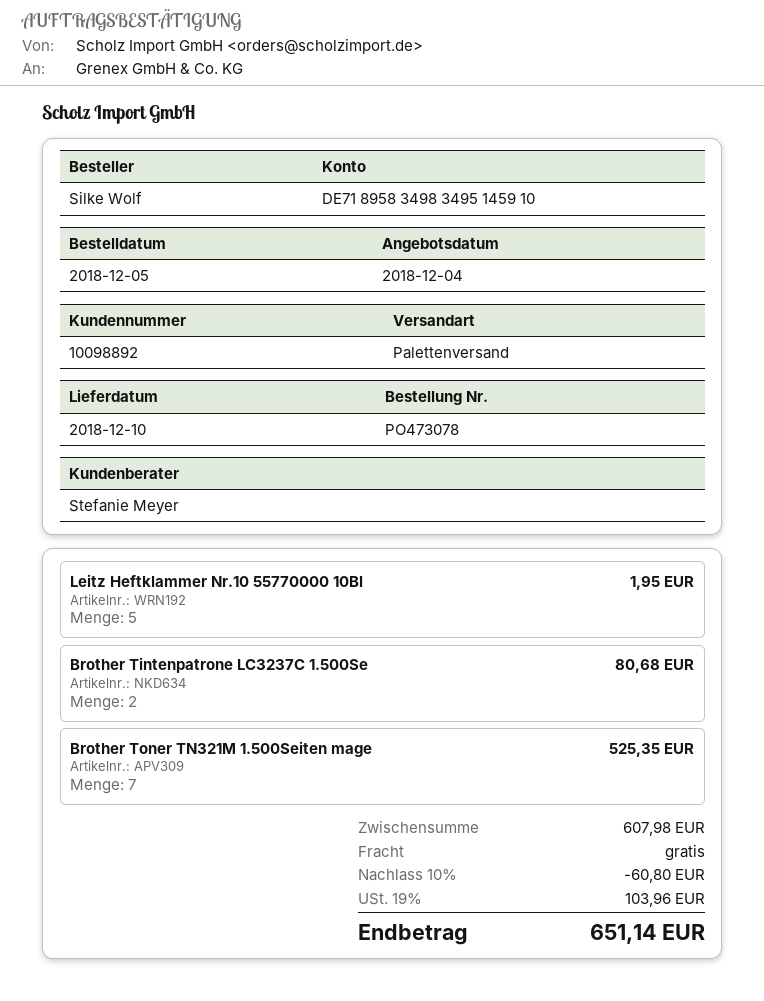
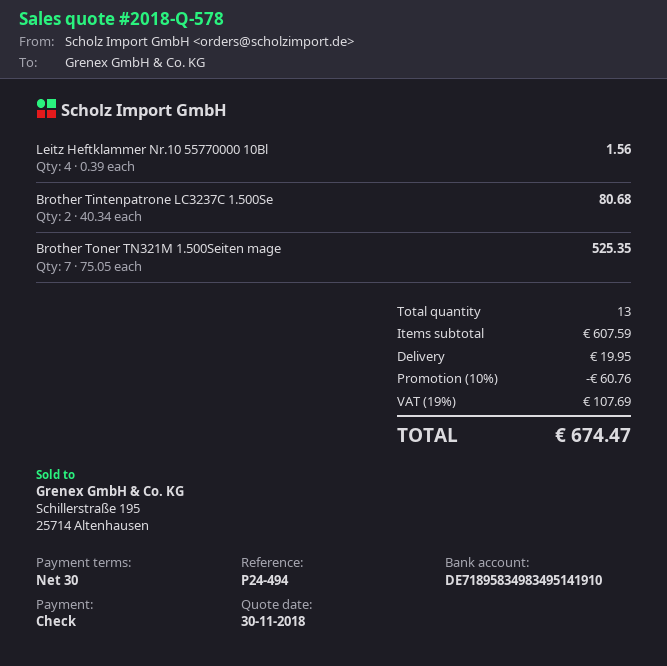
quote date: 2018-12-04 -> 2018-11-30
bank account: DE71895834983495145910 -> DE71895834983495141910
Leitz Heftklammer Nr.10 55770000 10Bl: 5 for 1.95 -> 4 for 1.56
subtotal: 607.98 -> 607.59
discount: 10% = 60.80 -> 10% = 60.76
shipping: 0.00 -> 19.95
tax: 19% = 103.96 -> 19% = 107.69
total: 651.14 -> 674.47

